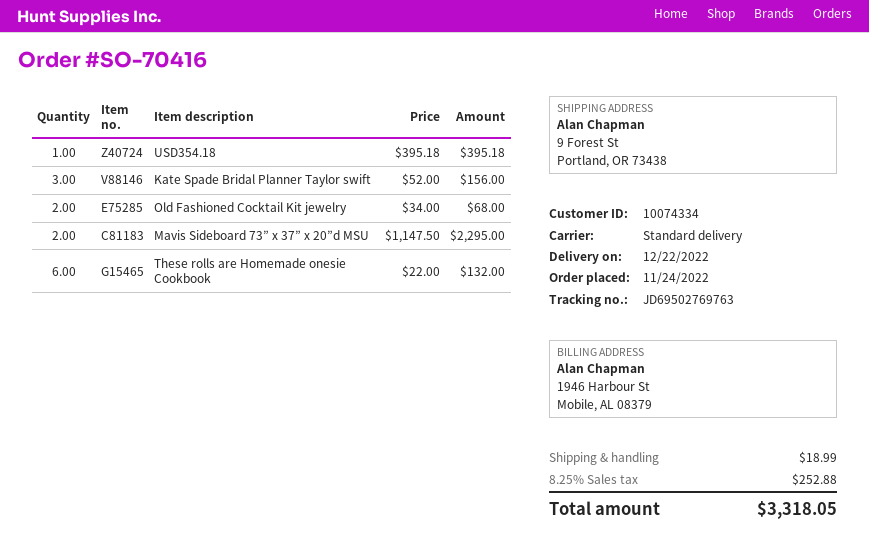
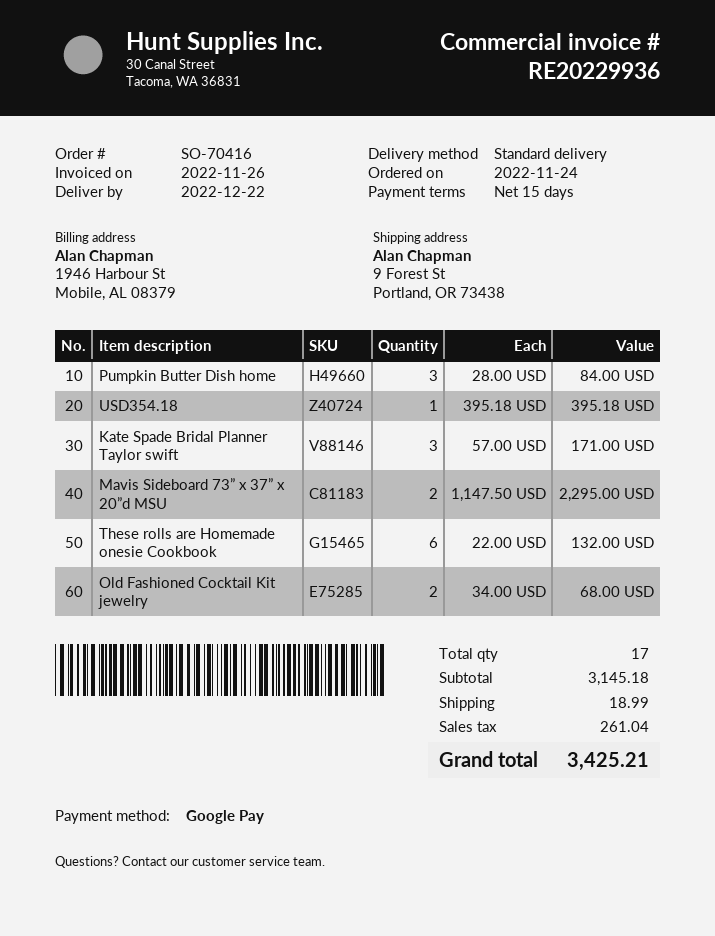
Kate Spade Bridal Planner Taylor swift: 3 x 52.00 = 156.00 -> 3 x 57.00 = 171.00
Pumpkin Butter Dish home: none -> 3 x 28.00 = 84.00
tax: 252.88 -> 261.04
total: 3318.05 -> 3425.21

